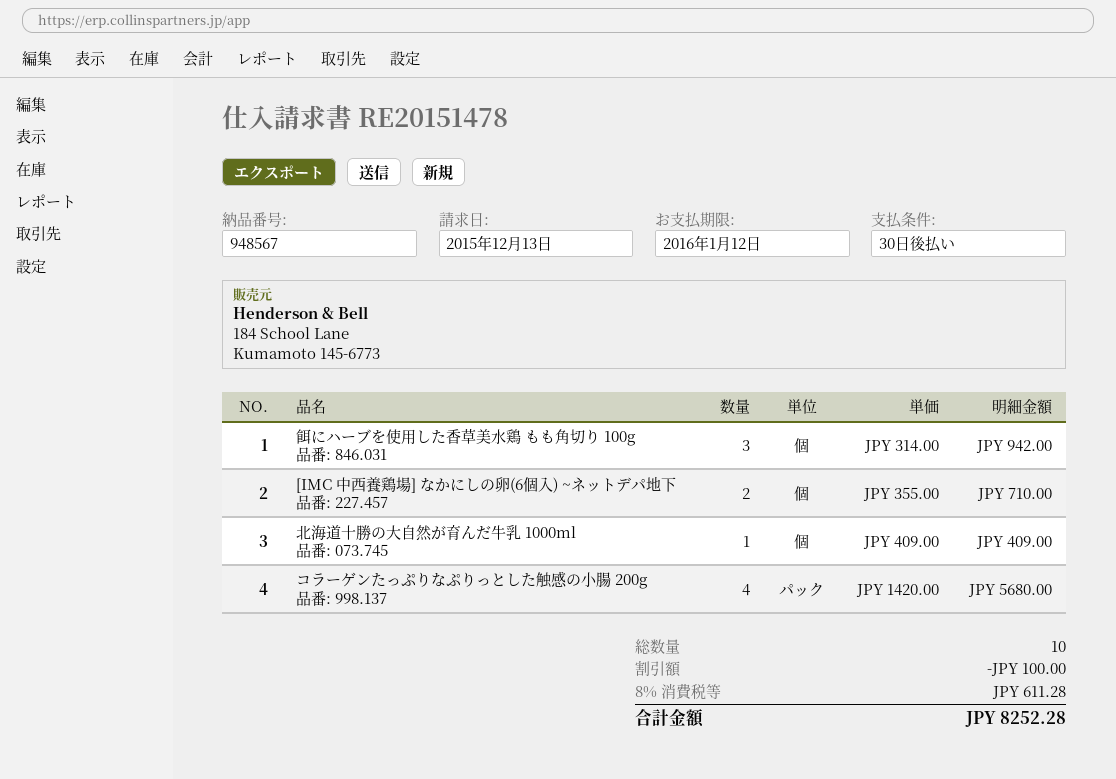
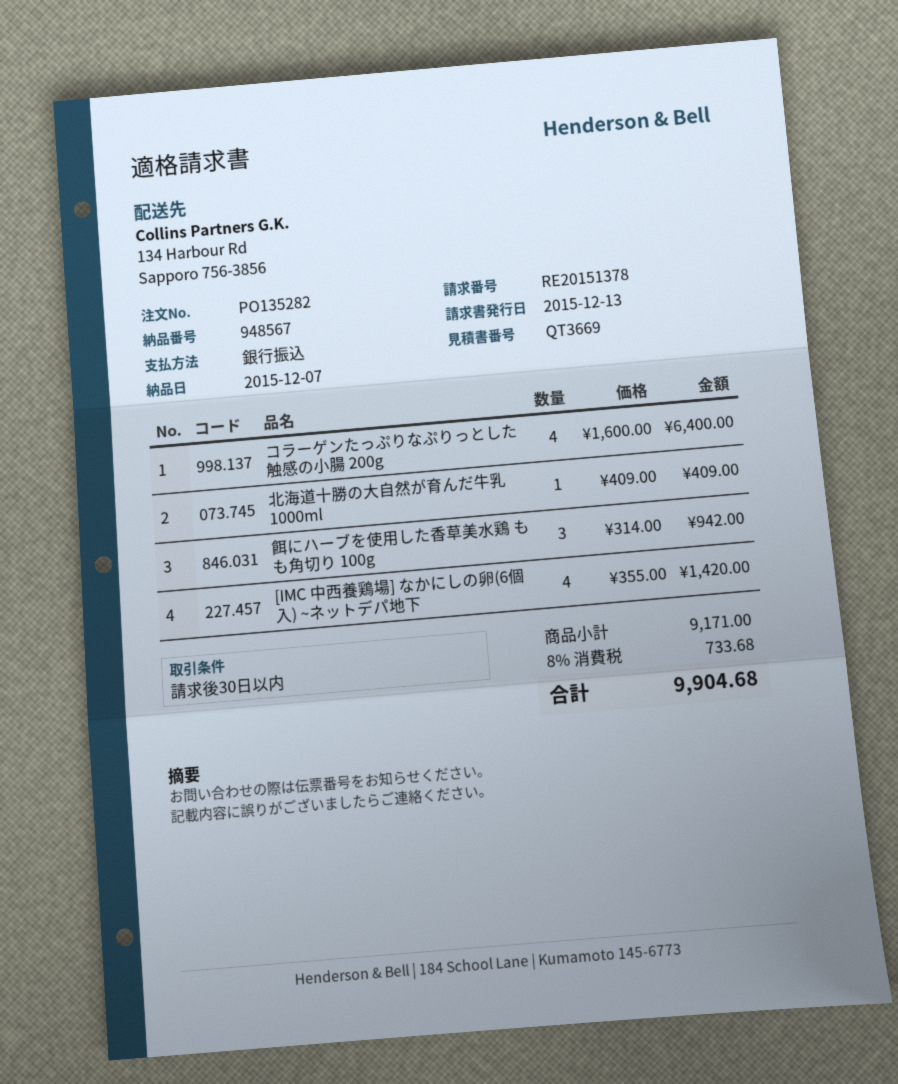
invoice number: RE20151478 -> RE20151378
[IMC 中西養鶏場] なかにしの卵(6個入) ~ネットデパ地下: 2 x 355.00 = 710.00 -> 4 x 355.00 = 1420.00
コラーゲンたっぷりなぷりっとした触感の小腸 200g: 4 x 1420.00 = 5680.00 -> 4 x 1600.00 = 6400.00
discount: 100.00 -> none
tax: 8% = 611.28 -> 8% = 733.68
total: 8252.28 -> 9904.68

